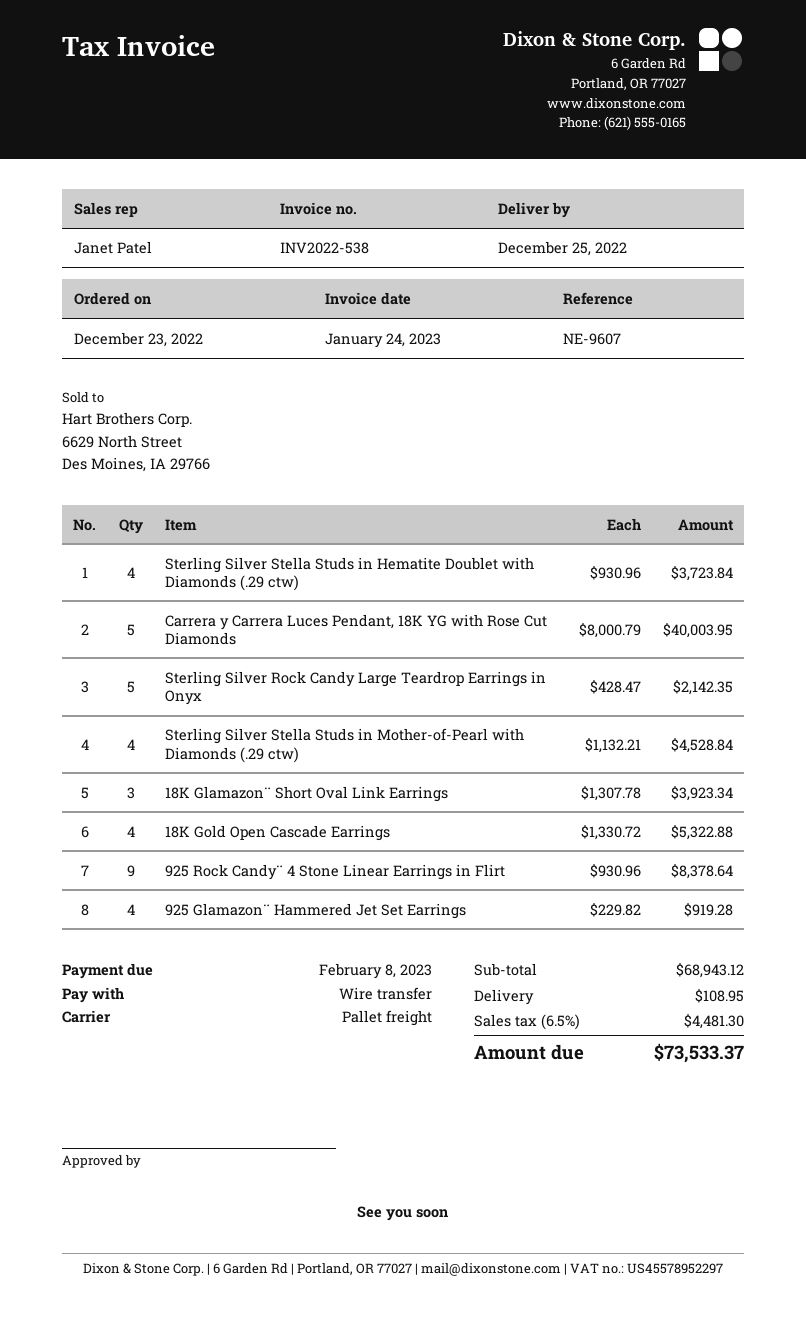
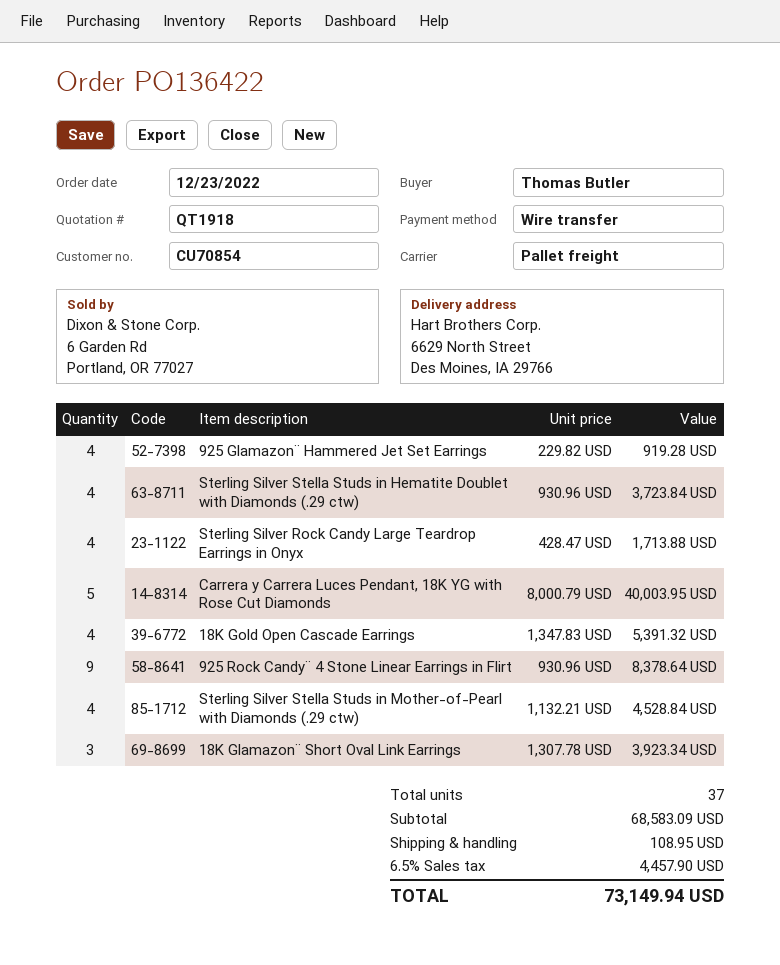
Sterling Silver Rock Candy Large Teardrop Earrings in Onyx: 5 x 428.47 = 2142.35 -> 4 x 428.47 = 1713.88
18K Gold Open Cascade Earrings: 4 x 1330.72 = 5322.88 -> 4 x 1347.83 = 5391.32
subtotal: 68943.12 -> 68583.09
tax: 6.5% = 4481.30 -> 6.5% = 4457.90
total: 73533.37 -> 73149.94

